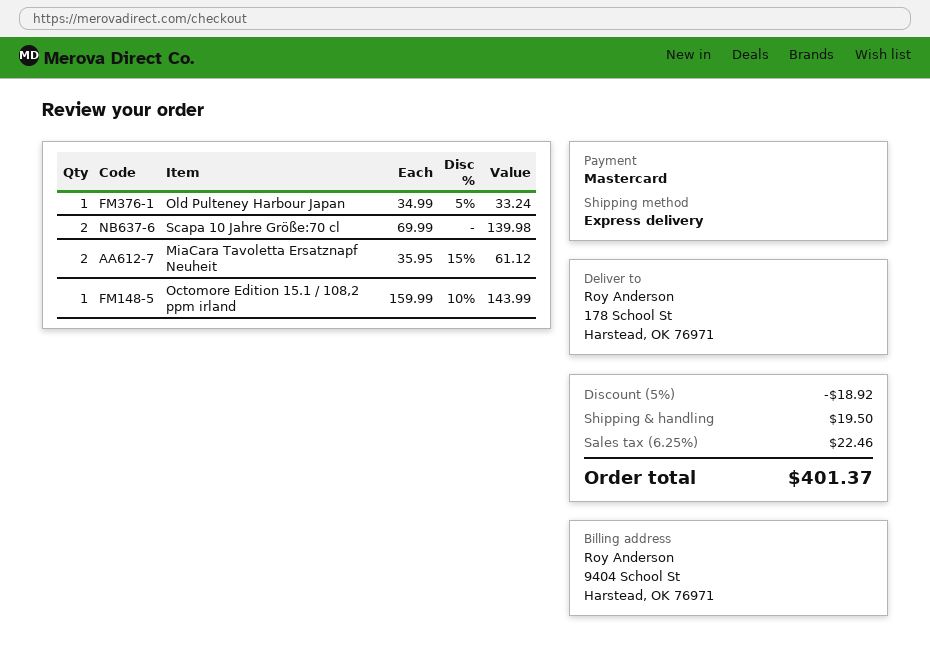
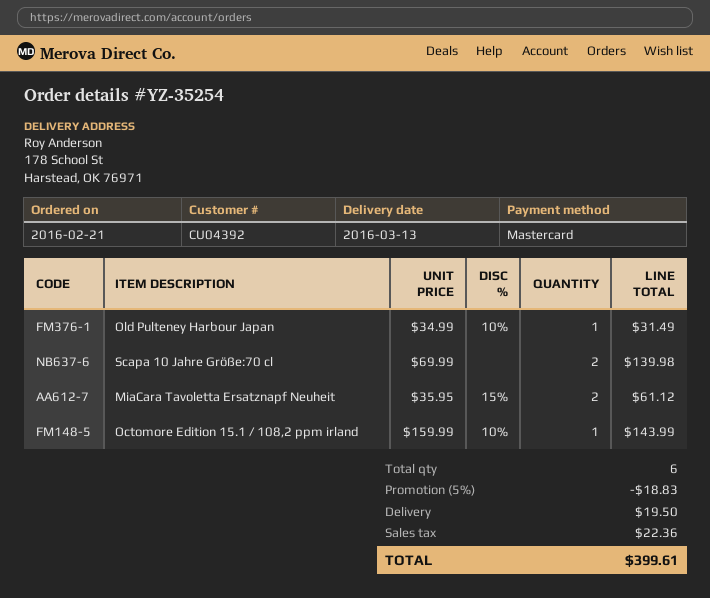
Old Pulteney Harbour Japan: 1 x 34.99 - 5% = 33.24 -> 1 x 34.99 - 10% = 31.49
discount: 5% = 18.92 -> 5% = 18.83
tax: 22.46 -> 22.36
total: 401.37 -> 399.61

